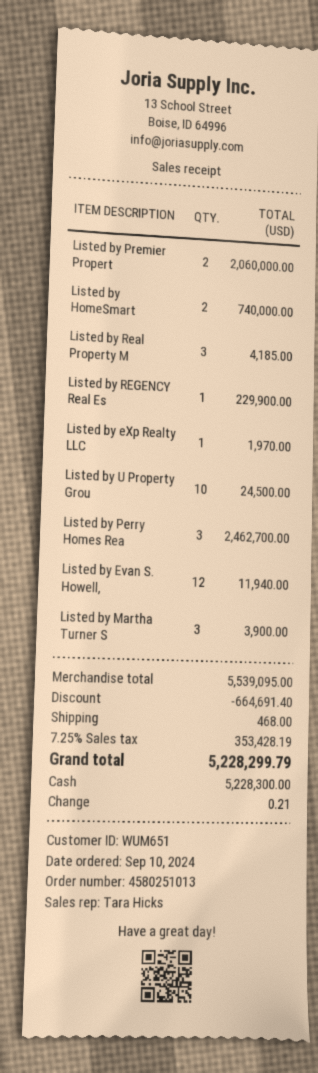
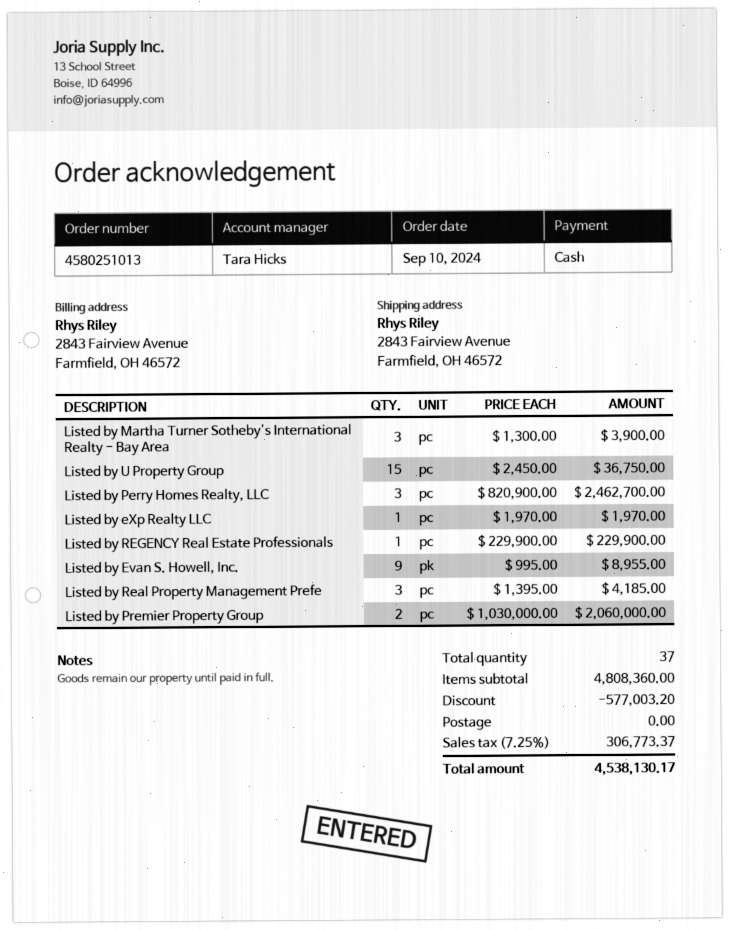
Listed by HomeSmart: 2 for 740000.00 -> none
Listed by U Property Grou: 10 for 24500.00 -> 15 for 36750.00
Listed by Evan S. Howell,: 12 for 11940.00 -> 9 for 8955.00
subtotal: 5539095.00 -> 4808360.00
discount: 664691.40 -> 577003.20
shipping: 468.00 -> 0.00
tax: 7.25% = 353428.19 -> 7.25% = 306773.37
total: 5228299.79 -> 4538130.17

